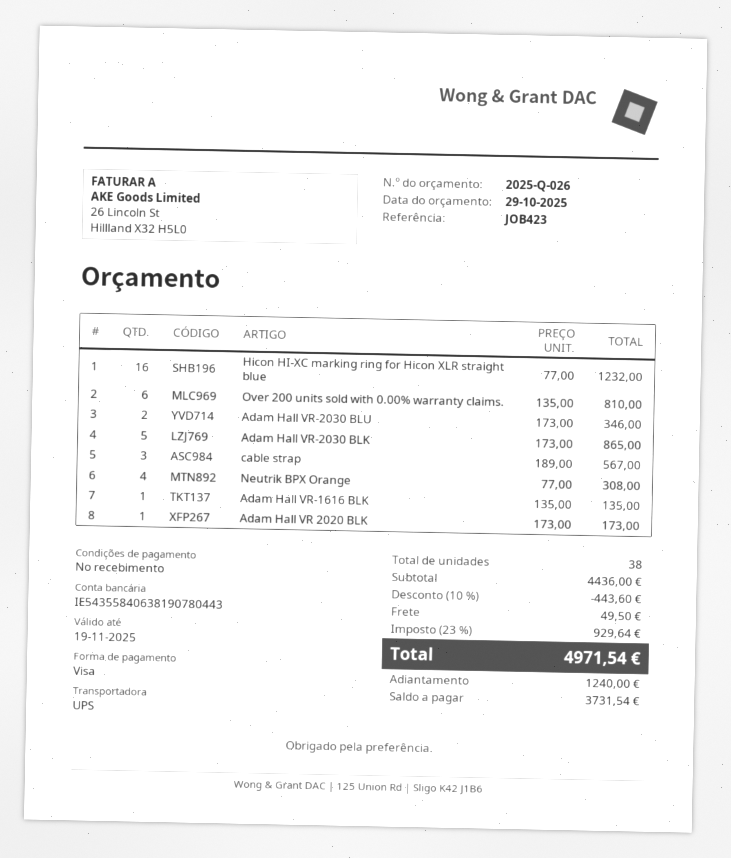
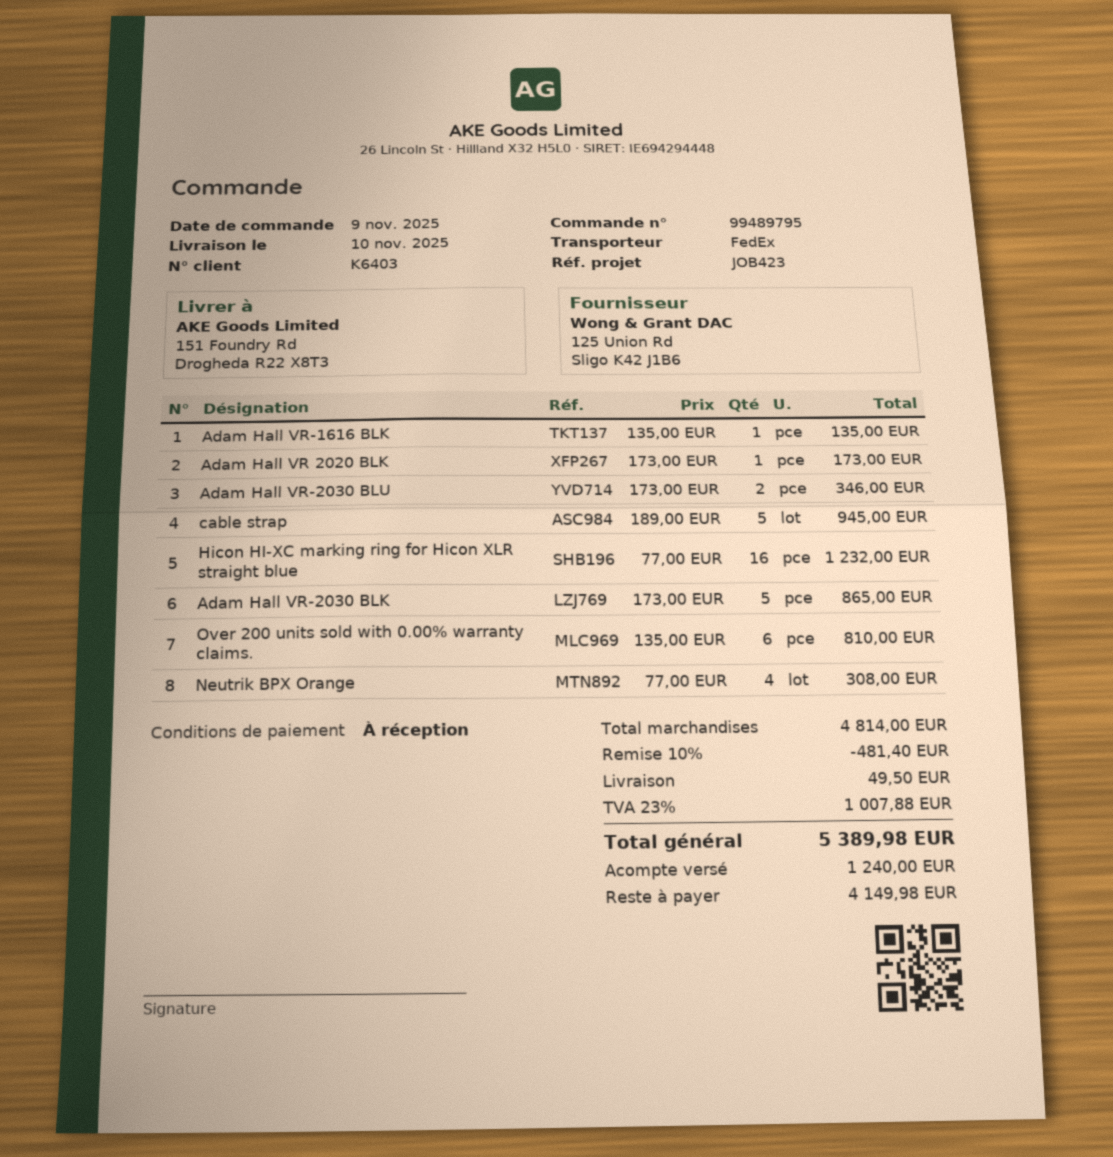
shipping method: UPS -> FedEx
cable strap: 3 x 189.00 = 567.00 -> 5 x 189.00 = 945.00
subtotal: 4436.00 -> 4814.00
discount: 10% = 443.60 -> 10% = 481.40
tax: 23% = 929.64 -> 23% = 1007.88
total: 4971.54 -> 5389.98
balance: 3731.54 -> 4149.98

